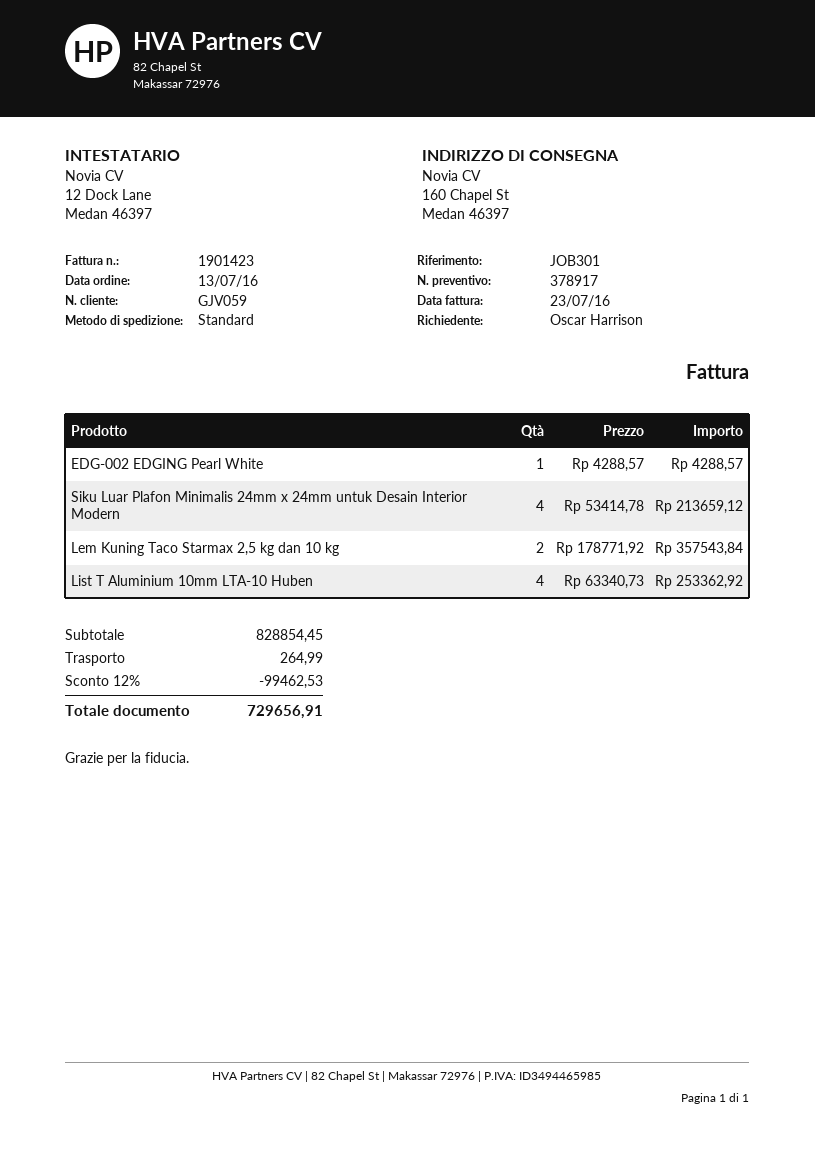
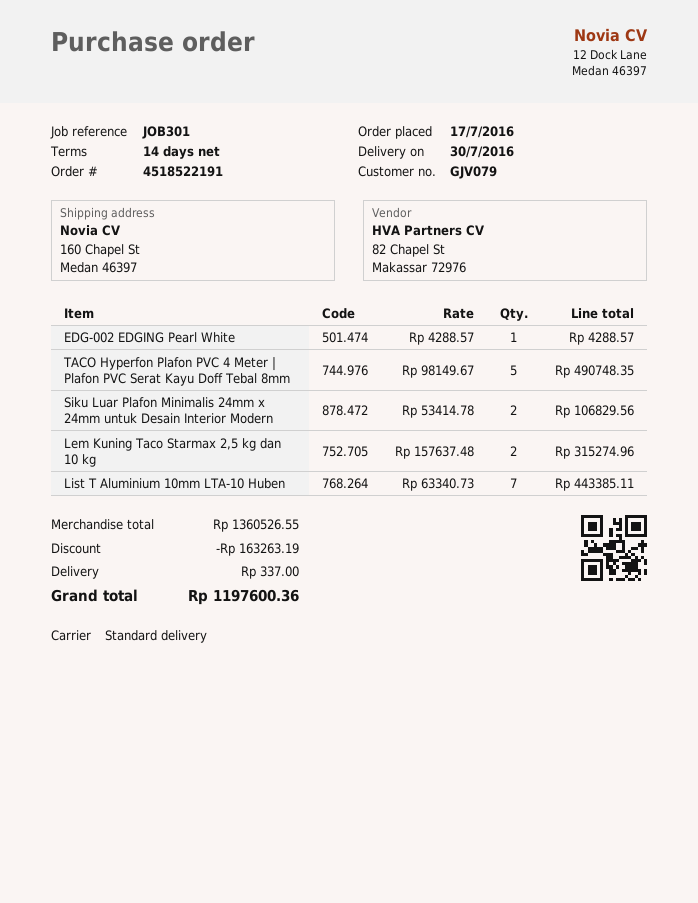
order date: 2016-07-13 -> 2016-07-17
customer number: GJV059 -> GJV079
Siku Luar Plafon Minimalis 24mm x 24mm untuk Desain Interior Modern: 4 x 53414.78 = 213659.12 -> 2 x 53414.78 = 106829.56
Lem Kuning Taco Starmax 2,5 kg dan 10 kg: 2 x 178771.92 = 357543.84 -> 2 x 157637.48 = 315274.96
List T Aluminium 10mm LTA-10 Huben: 4 x 63340.73 = 253362.92 -> 7 x 63340.73 = 443385.11
TACO Hyperfon Plafon PVC 4 Meter | Plafon PVC Serat Kayu Doff Tebal 8mm: none -> 5 x 98149.67 = 490748.35
subtotal: 828854.45 -> 1360526.55
discount: 99462.53 -> 163263.19
shipping: 264.99 -> 337.00
total: 729656.91 -> 1197600.36

